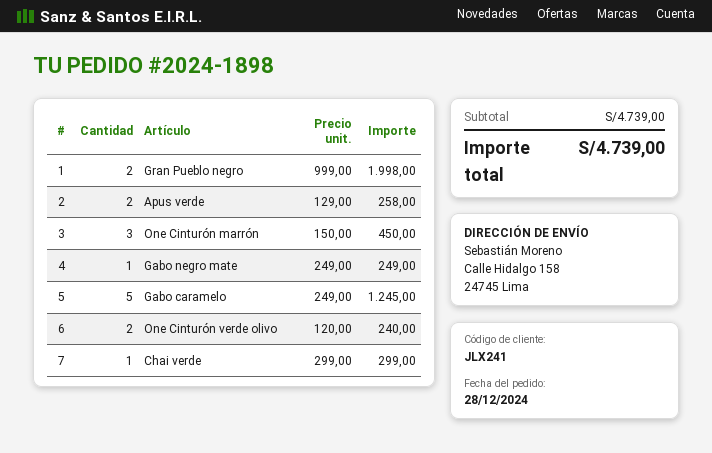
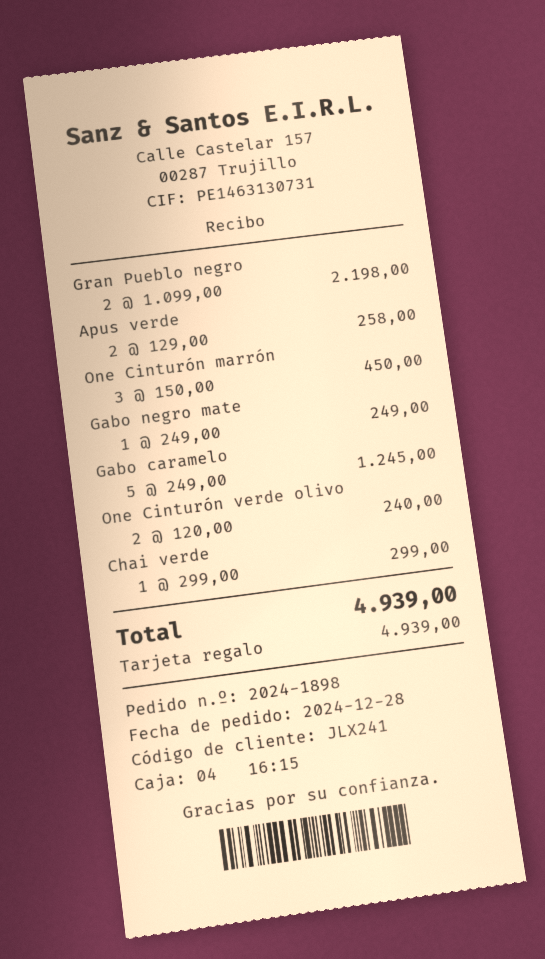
Gran Pueblo negro: 2 x 999.00 = 1998.00 -> 2 x 1099.00 = 2198.00
total: 4739.00 -> 4939.00

